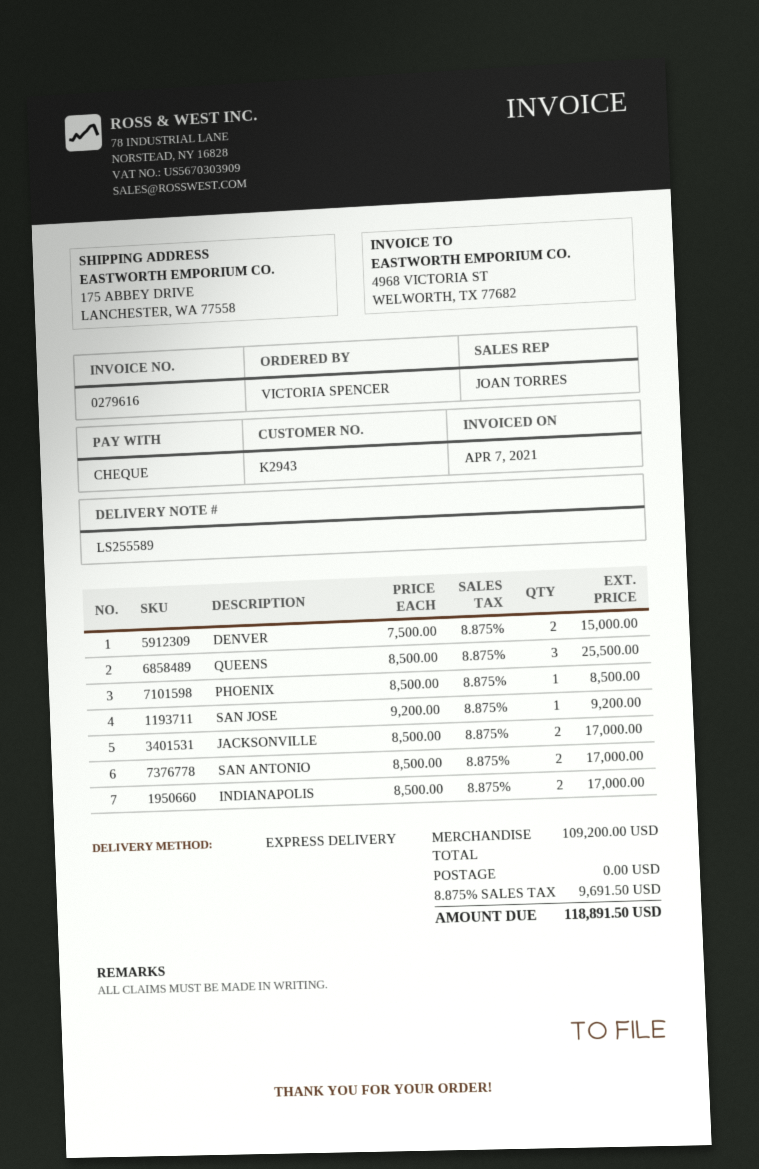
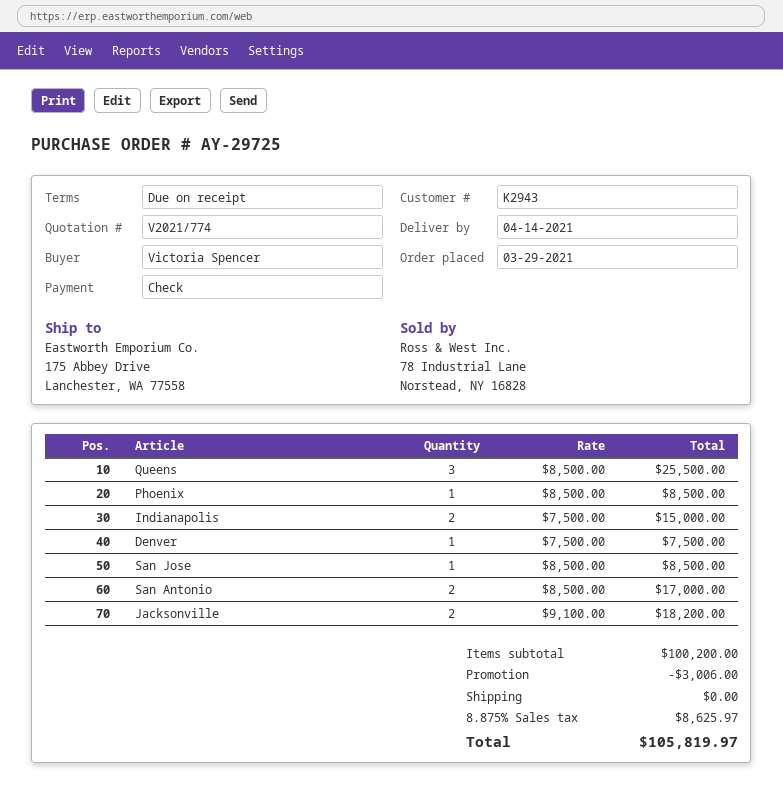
DENVER: 2 x 7500.00 = 15000.00 -> 1 x 7500.00 = 7500.00
SAN JOSE: 1 x 9200.00 = 9200.00 -> 1 x 8500.00 = 8500.00
JACKSONVILLE: 2 x 8500.00 = 17000.00 -> 2 x 9100.00 = 18200.00
INDIANAPOLIS: 2 x 8500.00 = 17000.00 -> 2 x 7500.00 = 15000.00
subtotal: 109200.00 -> 100200.00
discount: none -> 3006.00
tax: 8.875% = 9691.50 -> 8.875% = 8625.97
total: 118891.50 -> 105819.97

